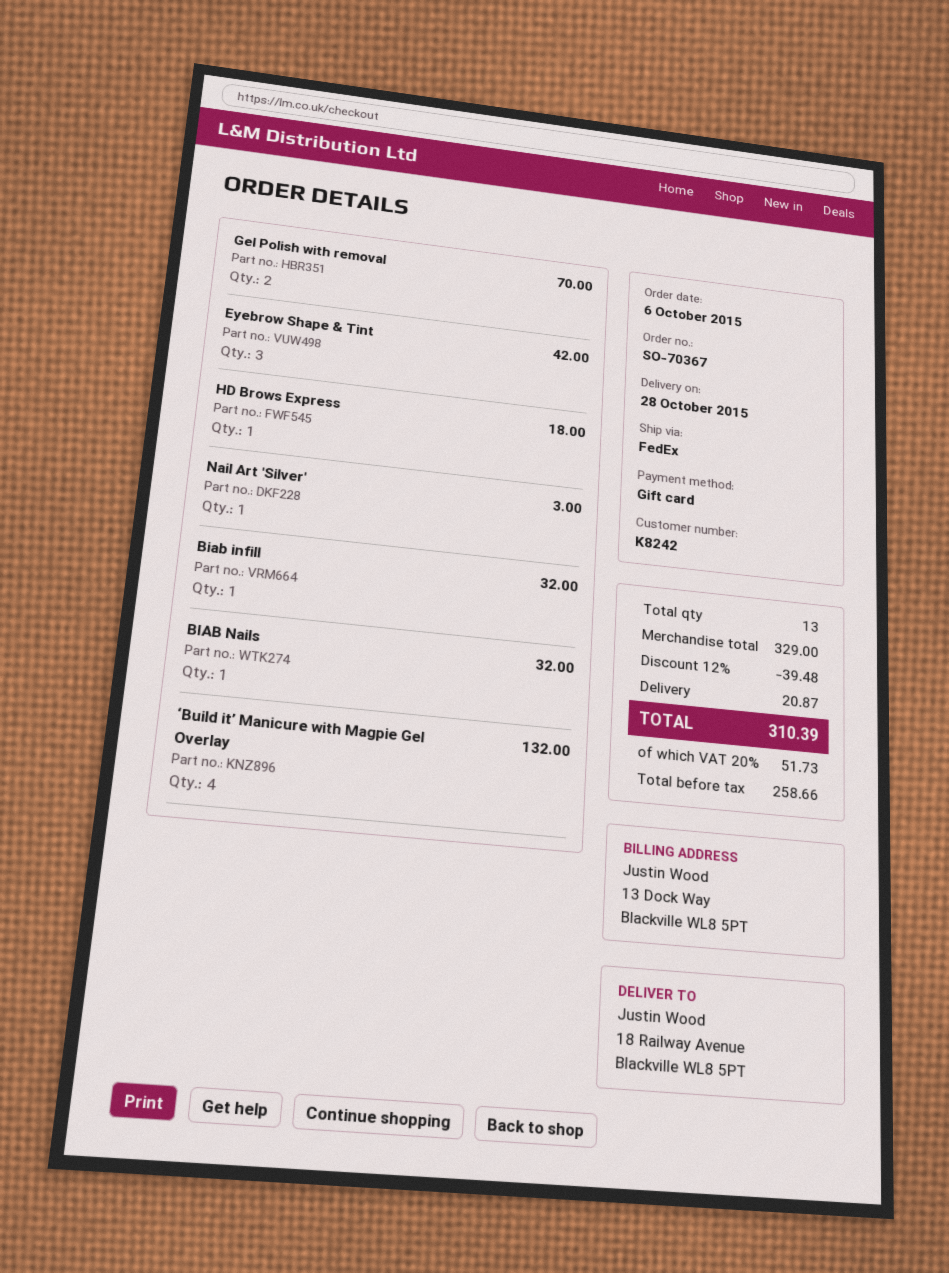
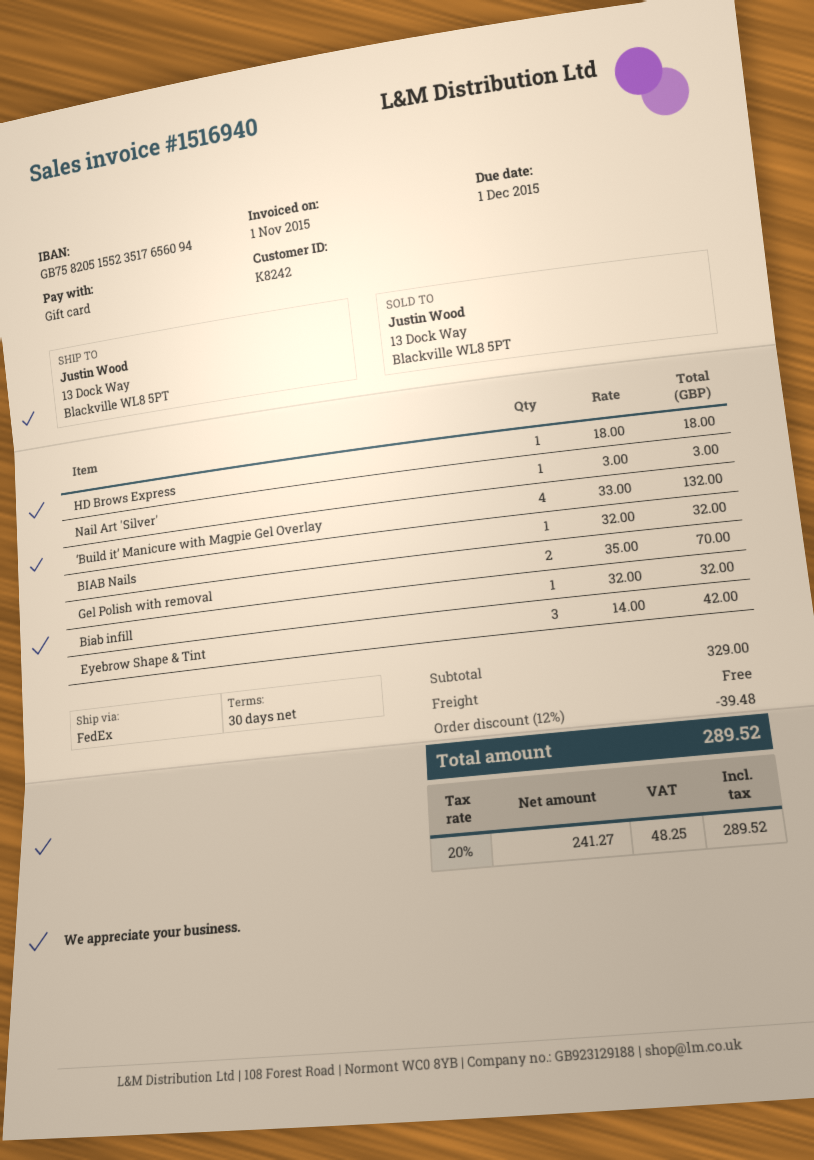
ship to: 18 Railway Avenue, Blackville WL8 5PT -> 13 Dock Way, Blackville WL8 5PT
shipping: 20.87 -> 0.00
net: 258.66 -> 241.27
tax: 20% = 51.73 -> 20% = 48.25
total: 310.39 -> 289.52

